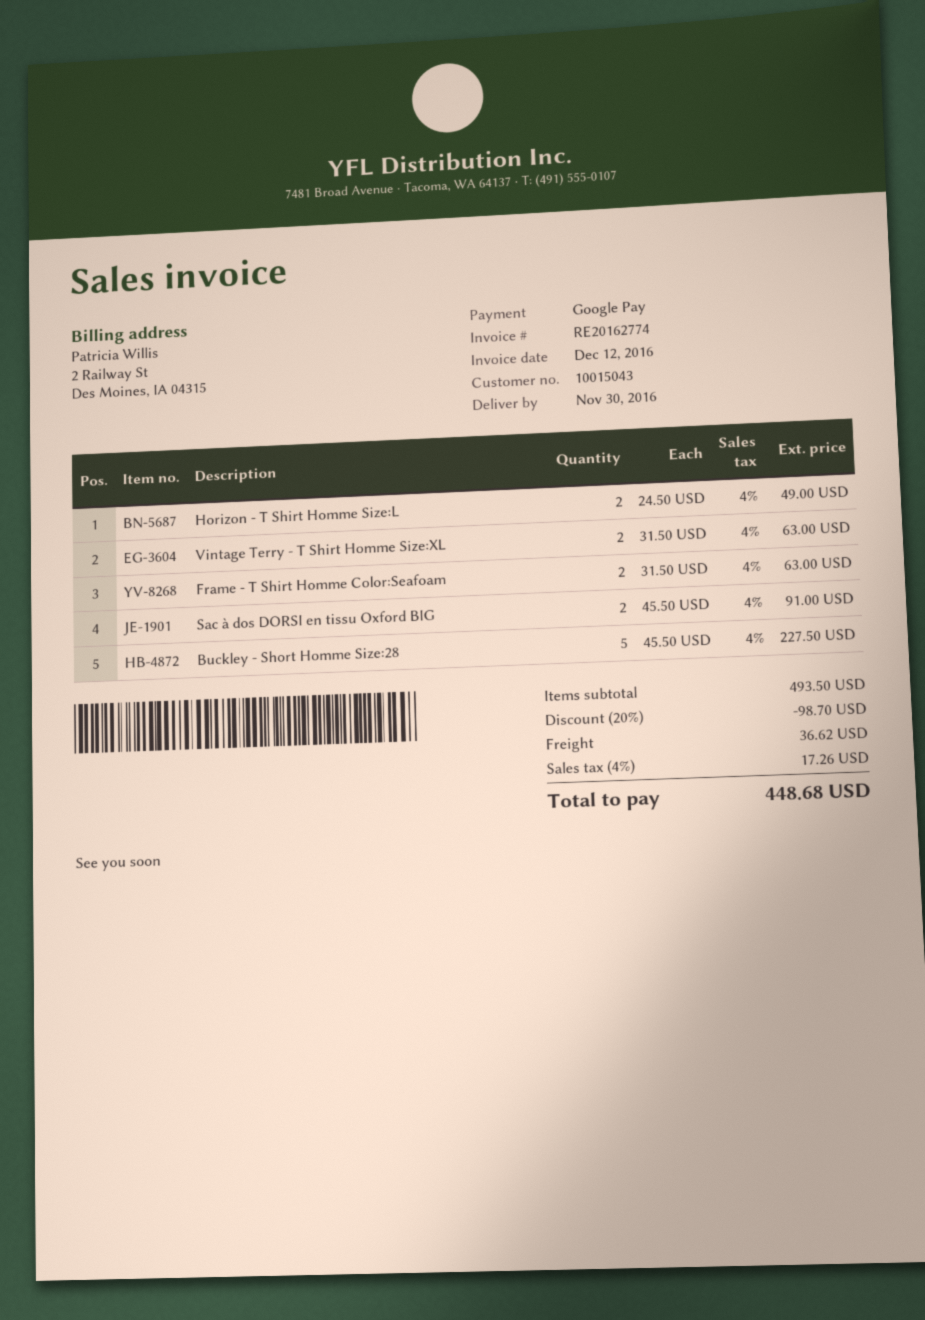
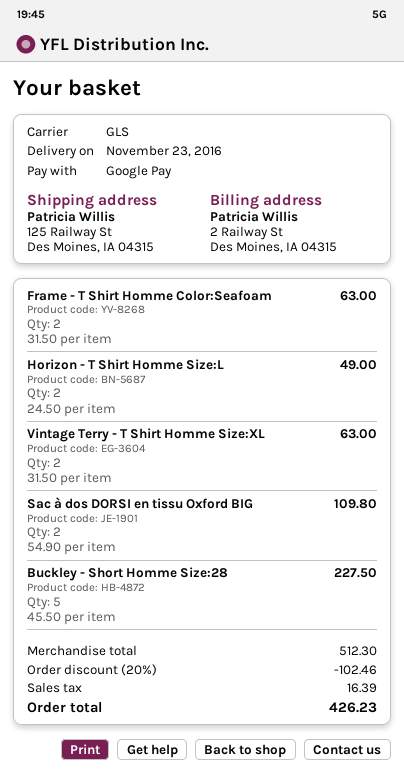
delivery date: 2016-11-30 -> 2016-11-23
Sac à dos DORSI en tissu Oxford BIG: 2 x 45.50 = 91.00 -> 2 x 54.90 = 109.80
subtotal: 493.50 -> 512.30
discount: 20% = 98.70 -> 20% = 102.46
shipping: 36.62 -> none
tax: 17.26 -> 16.39
total: 448.68 -> 426.23

